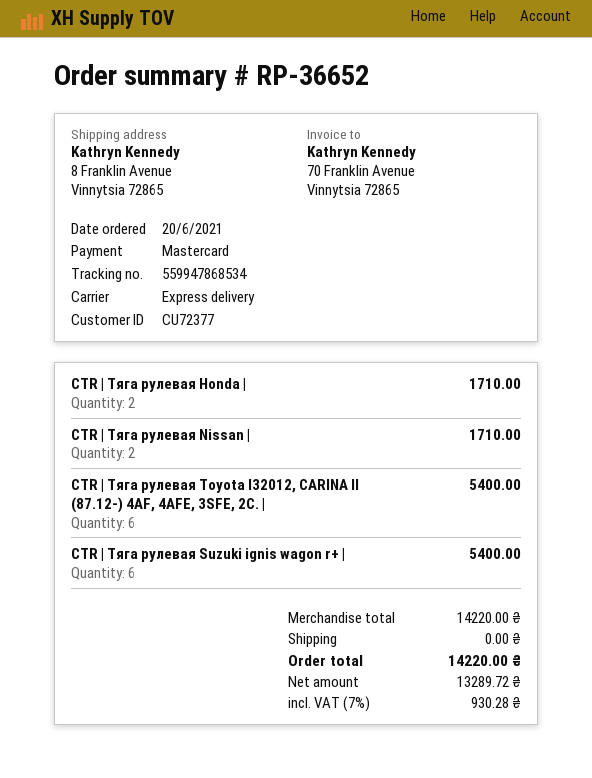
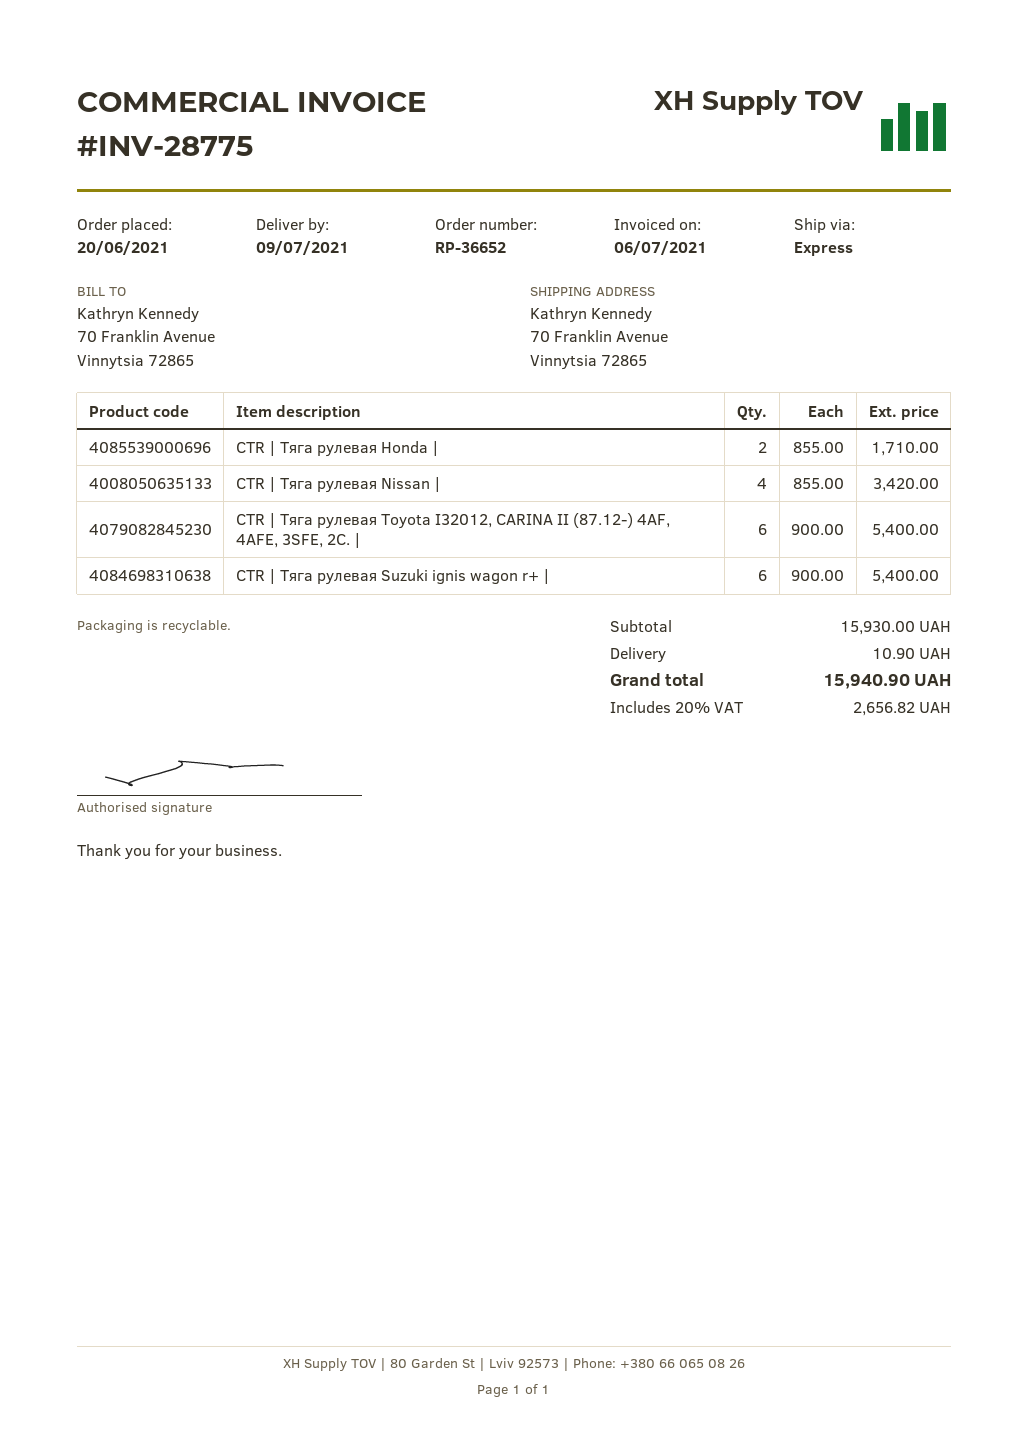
ship to: 8 Franklin Avenue, Vinnytsia 72865 -> 70 Franklin Avenue, Vinnytsia 72865
CTR | Тяга рулевая Nissan |: 2 for 1710.00 -> 4 for 3420.00
subtotal: 14220.00 -> 15930.00
shipping: 0.00 -> 10.90
tax: 7% = 930.28 -> 20% = 2656.82
total: 14220.00 -> 15940.90

